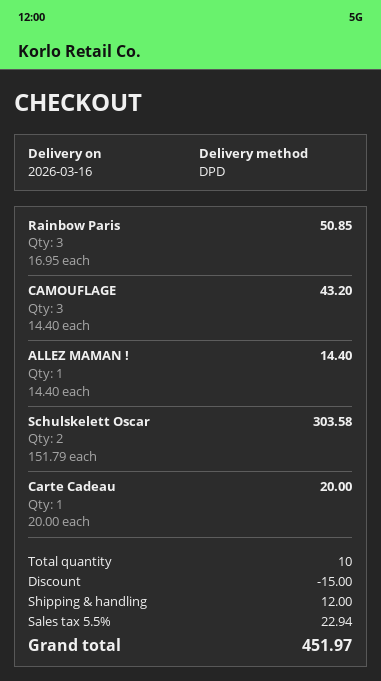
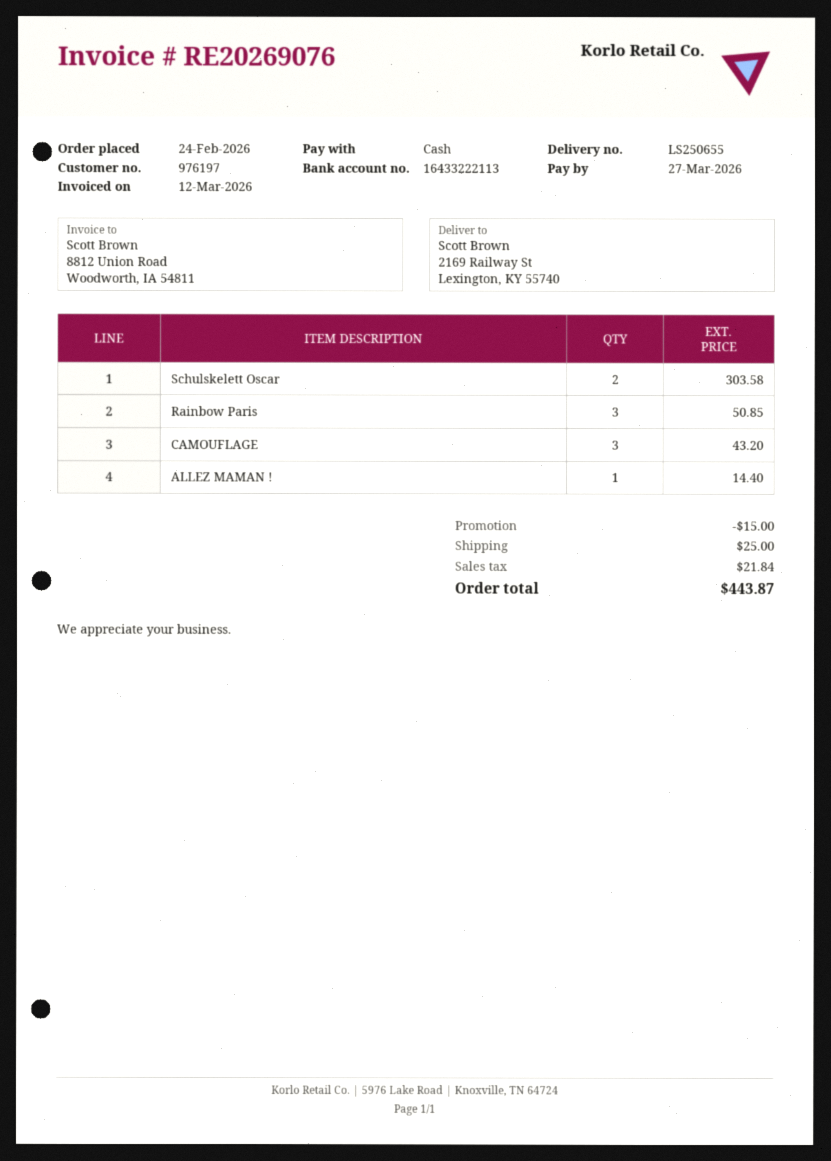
Carte Cadeau: 1 for 20.00 -> none
shipping: 12.00 -> 25.00
tax: 22.94 -> 21.84
total: 451.97 -> 443.87

